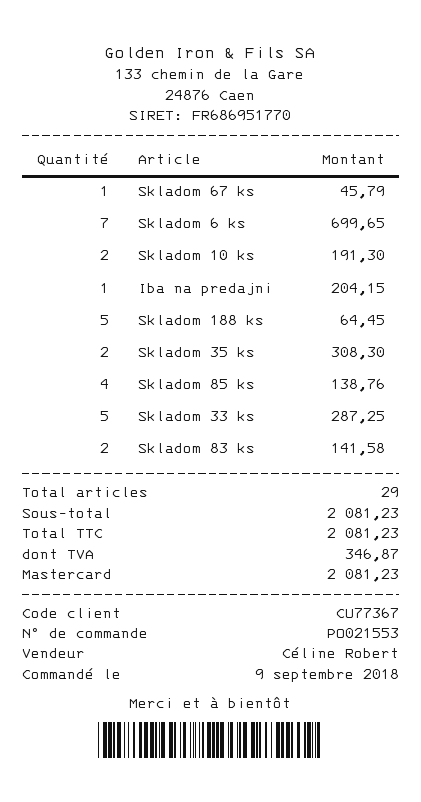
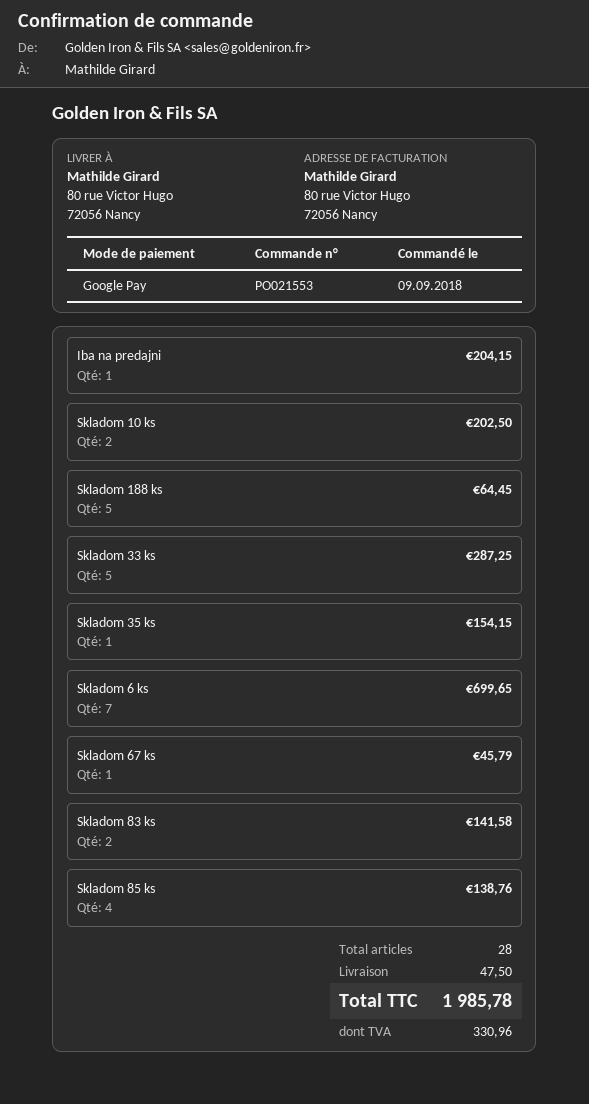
payment method: Mastercard -> Google Pay
Skladom 10 ks: 2 for 191.30 -> 2 for 202.50
Skladom 35 ks: 2 for 308.30 -> 1 for 154.15
total quantity: 29 -> 28
shipping: none -> 47.50
tax: 346.87 -> 330.96
total: 2081.23 -> 1985.78

